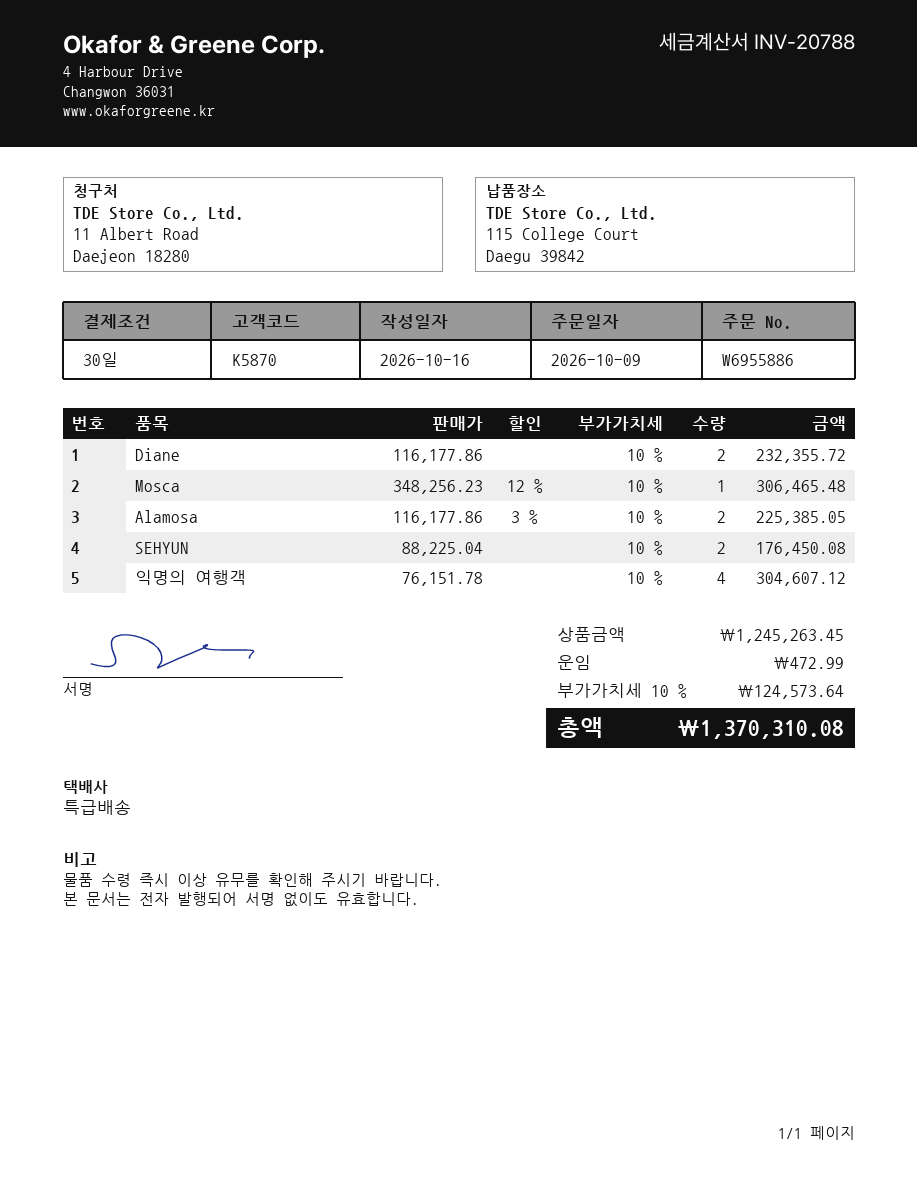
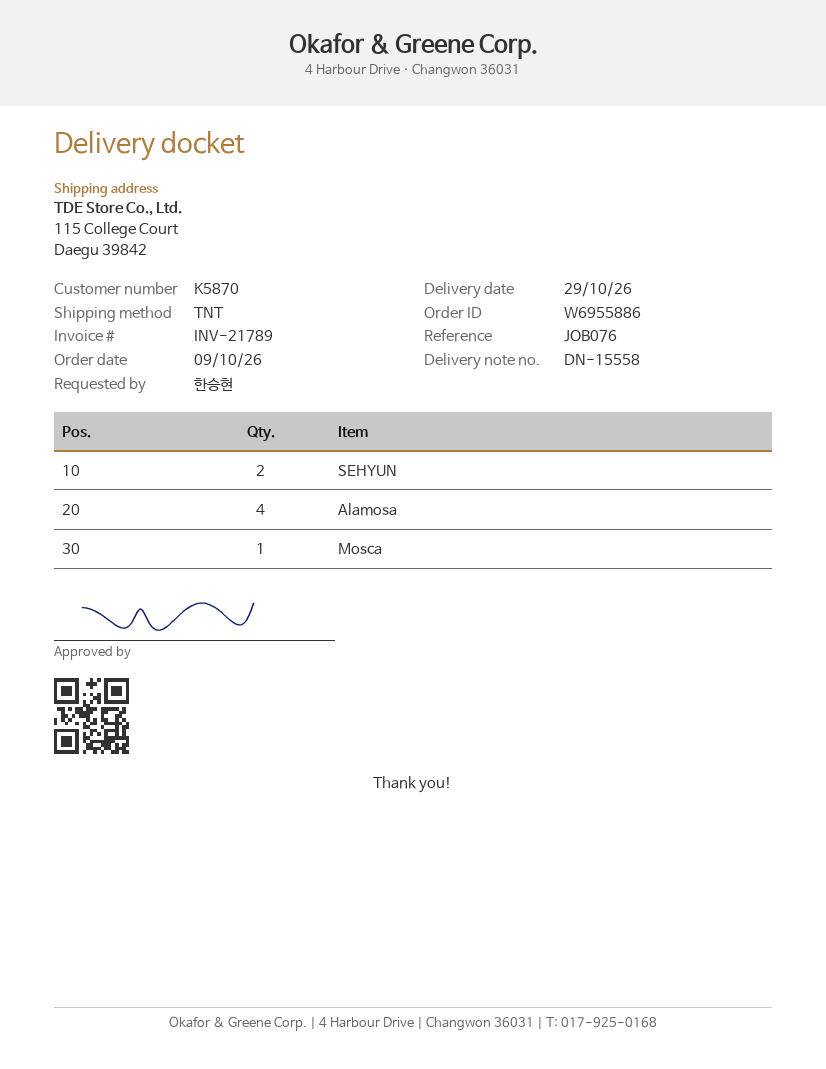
invoice number: INV-20788 -> INV-21789
shipping method: express -> TNT
Diane: 2 -> none
Alamosa: 2 -> 4
익명의 여행객: 4 -> none

